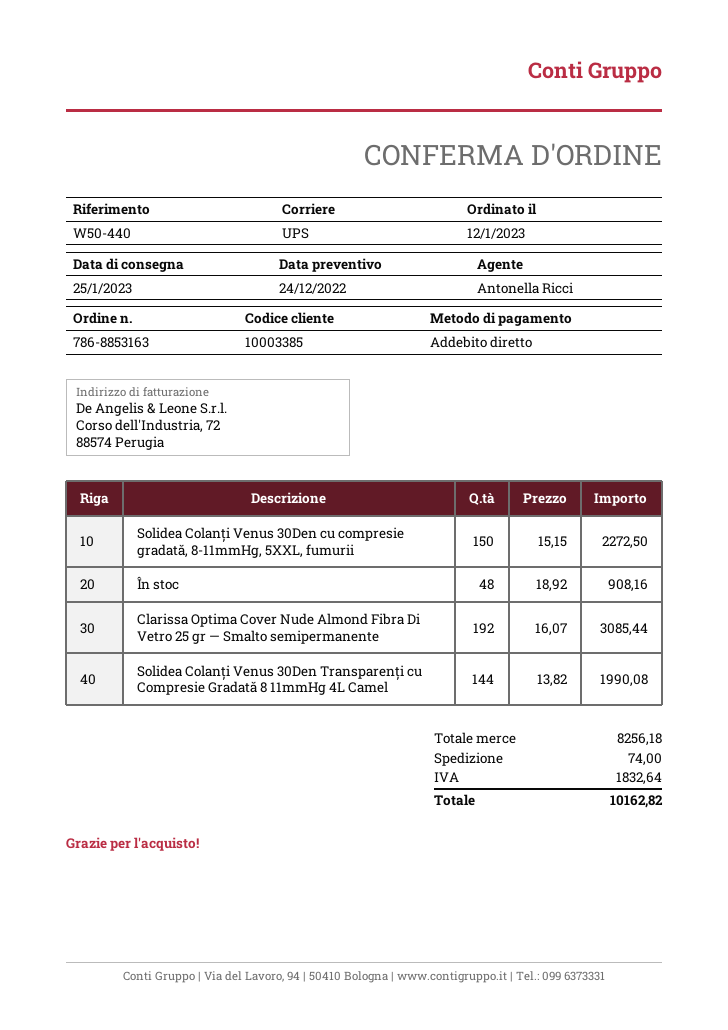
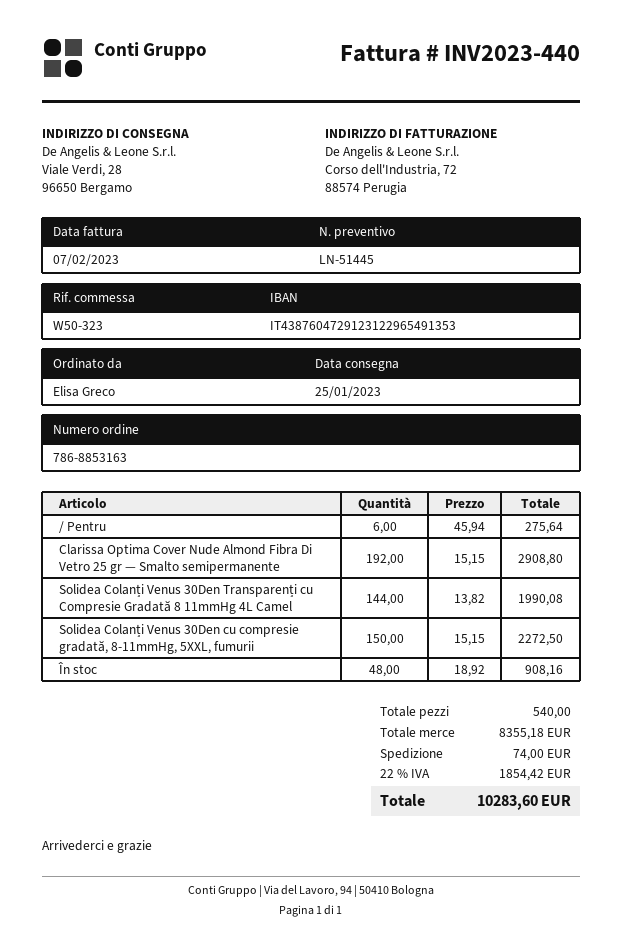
reference: W50-440 -> W50-323
Clarissa Optima Cover Nude Almond Fibra Di Vetro 25 gr — Smalto semipermanente: 192 x 16.07 = 3085.44 -> 192 x 15.15 = 2908.80
/ Pentru: none -> 6 x 45.94 = 275.64
subtotal: 8256.18 -> 8355.18
tax: 1832.64 -> 1854.42
total: 10162.82 -> 10283.60

